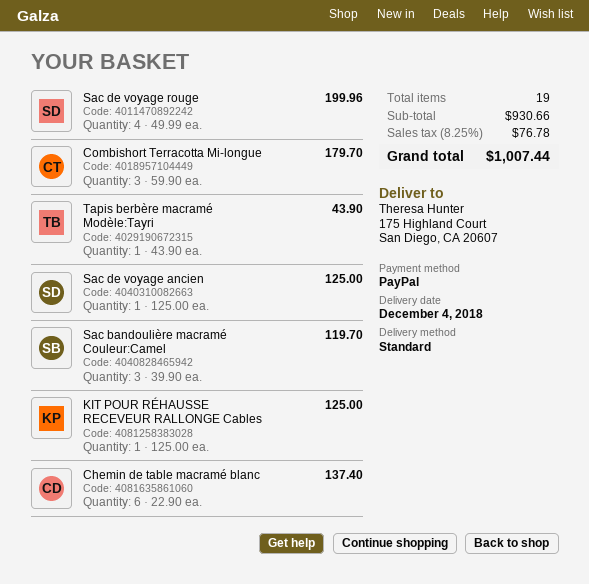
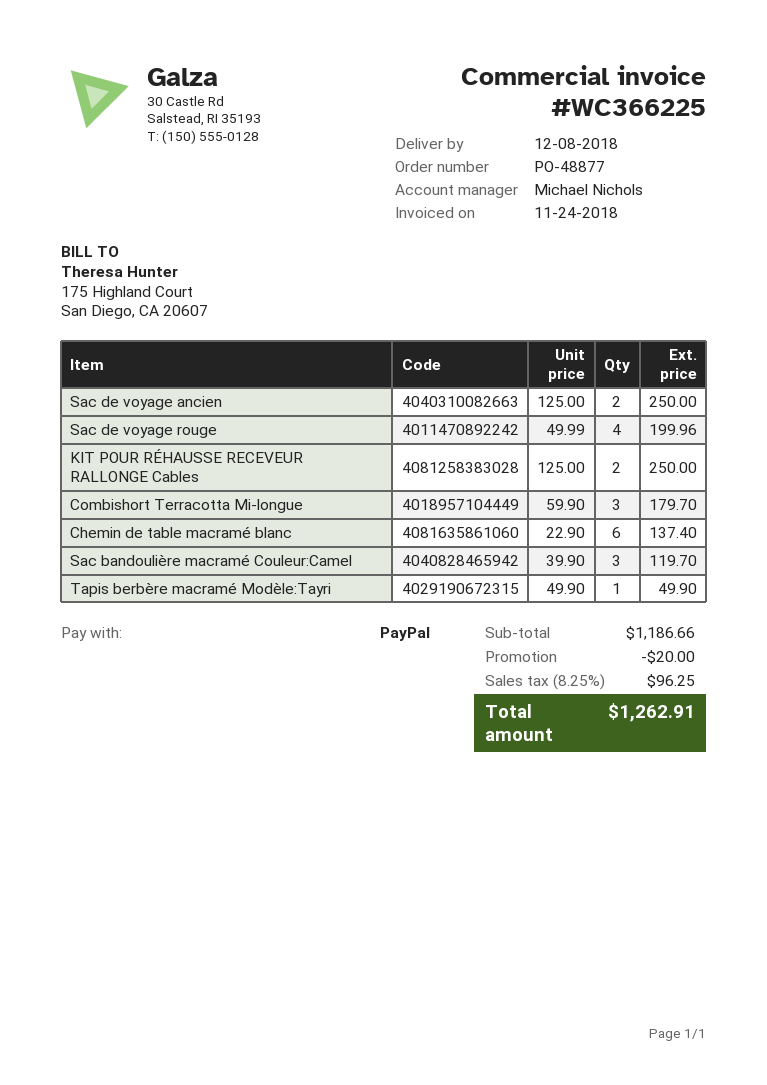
delivery date: 2018-12-04 -> 2018-12-08
Tapis berbère macramé Modèle:Tayri: 1 x 43.90 = 43.90 -> 1 x 49.90 = 49.90
Sac de voyage ancien: 1 x 125.00 = 125.00 -> 2 x 125.00 = 250.00
KIT POUR RÉHAUSSE RECEVEUR RALLONGE Cables: 1 x 125.00 = 125.00 -> 2 x 125.00 = 250.00
subtotal: 930.66 -> 1186.66
discount: none -> 20.00
tax: 8.25% = 76.78 -> 8.25% = 96.25
total: 1007.44 -> 1262.91

